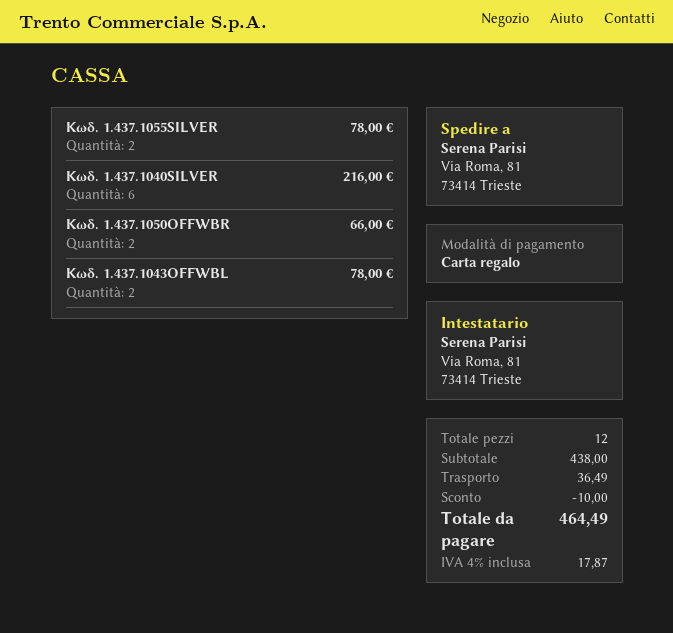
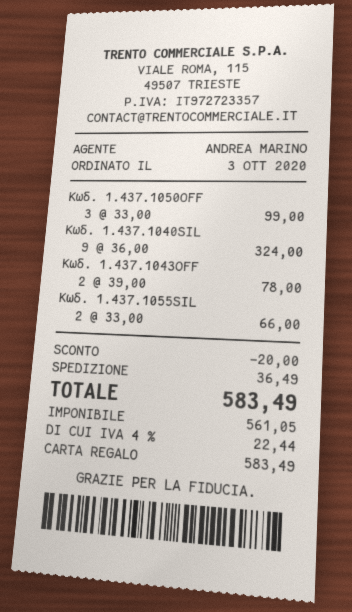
Κωδ. 1.437.1055SILVER: 2 for 78.00 -> 2 for 66.00
Κωδ. 1.437.1040SILVER: 6 for 216.00 -> 9 for 324.00
Κωδ. 1.437.1050OFFWBR: 2 for 66.00 -> 3 for 99.00
discount: 10.00 -> 20.00
tax: 4% = 17.87 -> 4% = 22.44
total: 464.49 -> 583.49

